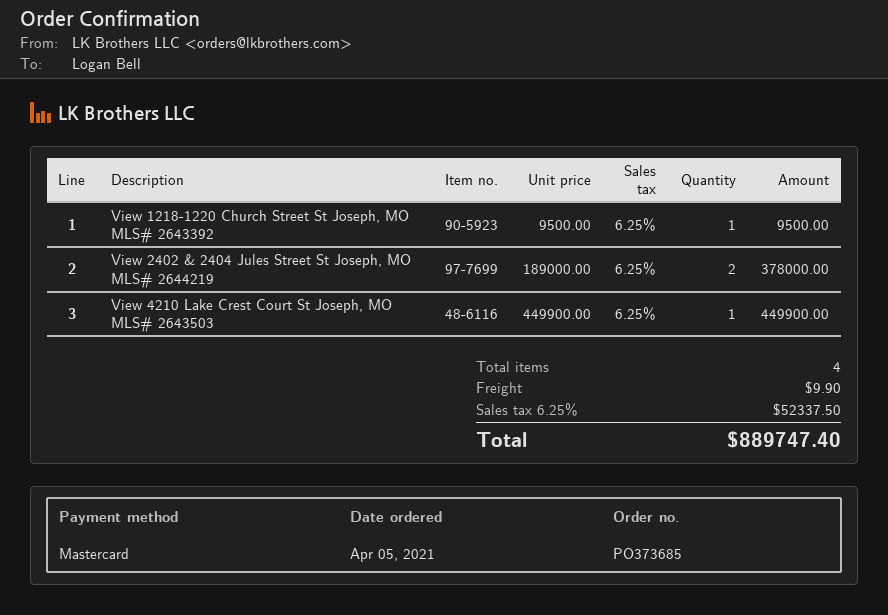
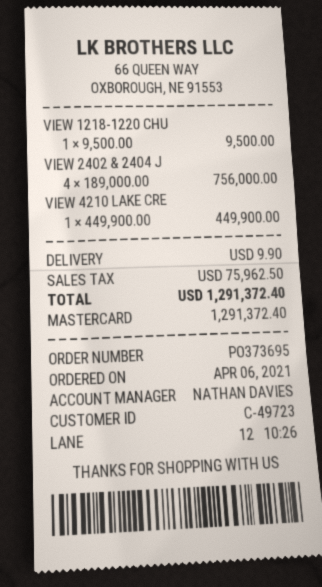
order number: PO373685 -> PO373695
order date: 2021-04-05 -> 2021-04-06
View 2402 & 2404 Jules Street St Joseph, MO MLS# 2644219: 2 x 189000.00 = 378000.00 -> 4 x 189000.00 = 756000.00
tax: 52337.50 -> 75962.50
total: 889747.40 -> 1291372.40

